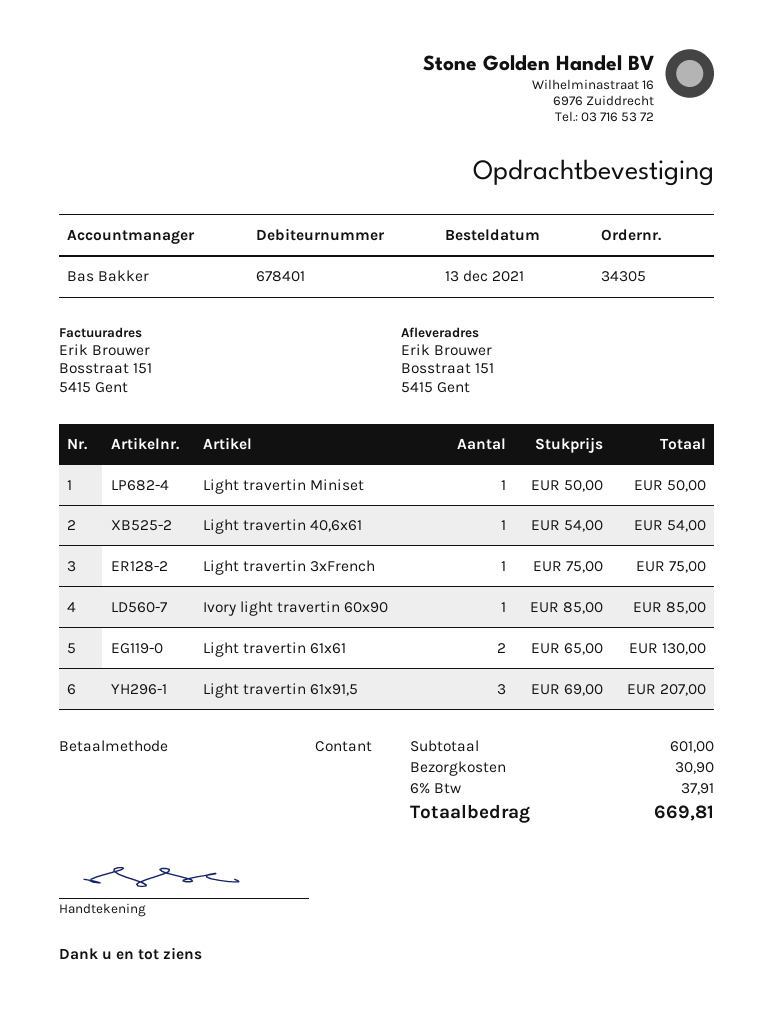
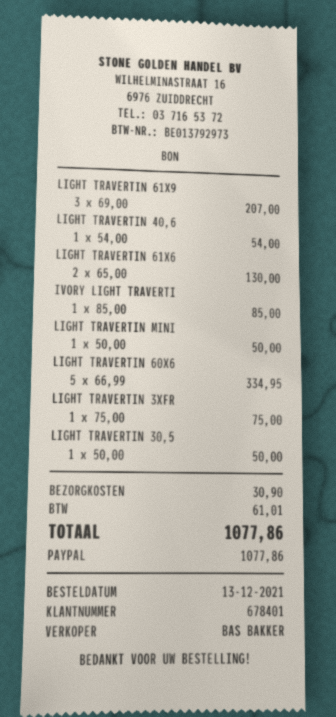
payment method: cash -> PayPal
LIGHT TRAVERTIN 60X6: none -> 5 x 66.99 = 334.95
LIGHT TRAVERTIN 30,5: none -> 1 x 50.00 = 50.00
tax: 37.91 -> 61.01
total: 669.81 -> 1077.86

